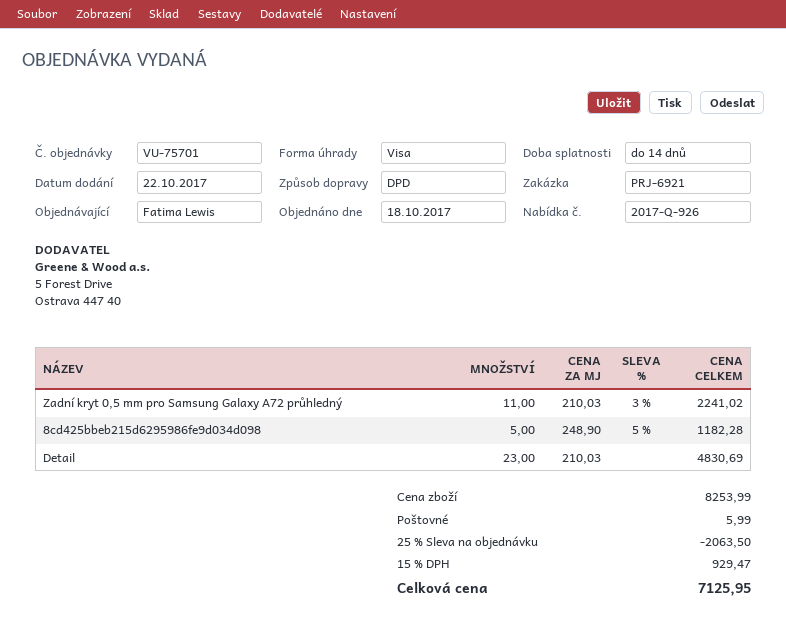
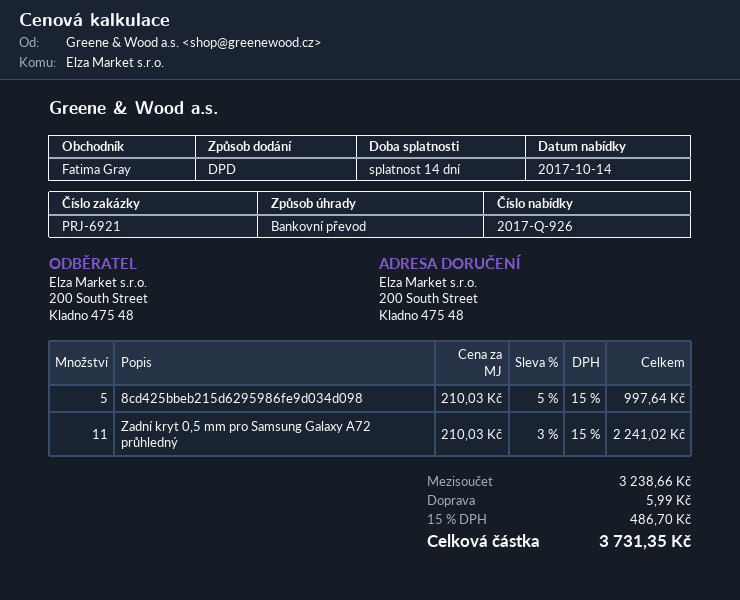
payment method: Visa -> bank transfer
8cd425bbeb215d6295986fe9d034d098: 5 x 248.90 - 5% = 1182.28 -> 5 x 210.03 - 5% = 997.64
Detail: 23 x 210.03 = 4830.69 -> none
subtotal: 8253.99 -> 3238.66
discount: 25% = 2063.50 -> none
tax: 15% = 929.47 -> 15% = 486.70
total: 7125.95 -> 3731.35

